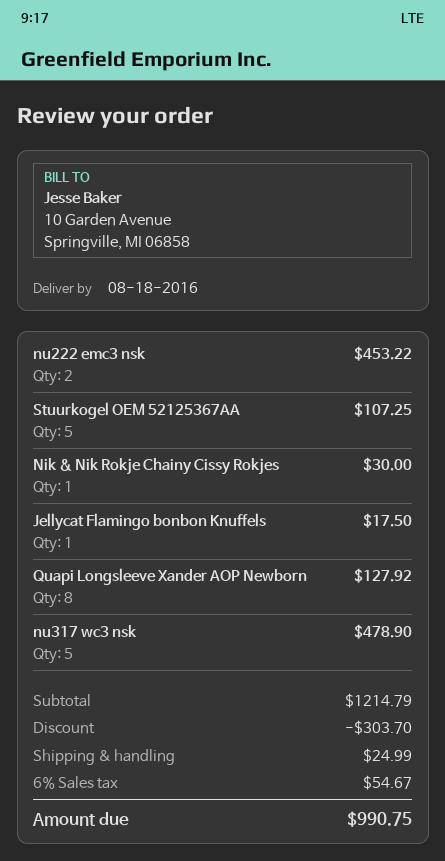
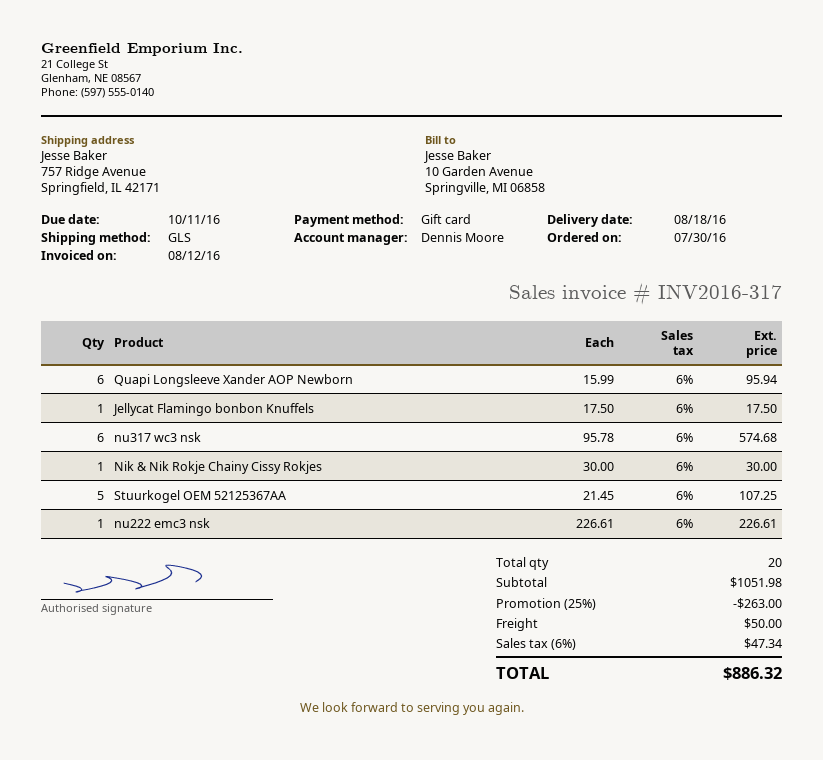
nu222 emc3 nsk: 2 for 453.22 -> 1 for 226.61
Quapi Longsleeve Xander AOP Newborn: 8 for 127.92 -> 6 for 95.94
nu317 wc3 nsk: 5 for 478.90 -> 6 for 574.68
subtotal: 1214.79 -> 1051.98
discount: 303.70 -> 263.00
shipping: 24.99 -> 50.00
tax: 6% = 54.67 -> 6% = 47.34
total: 990.75 -> 886.32

